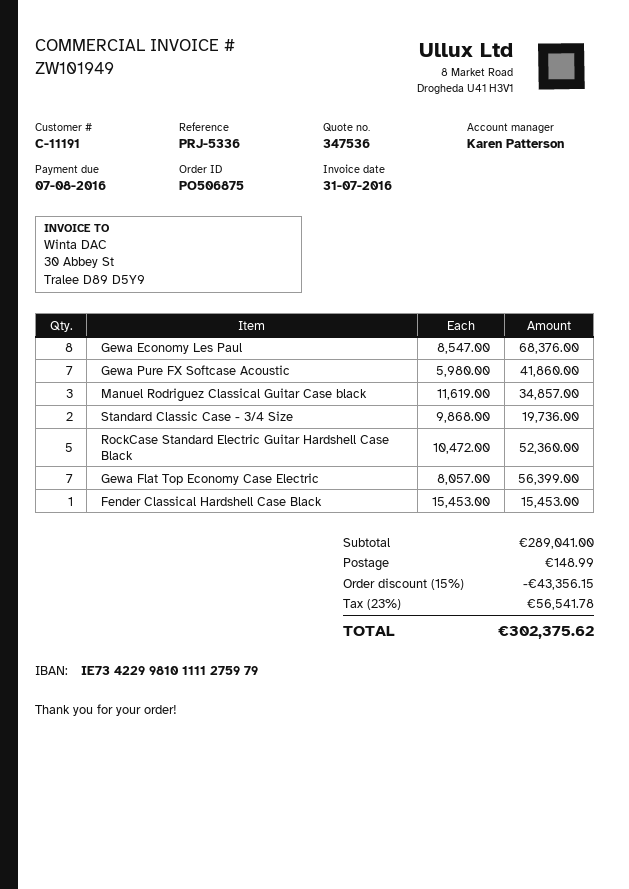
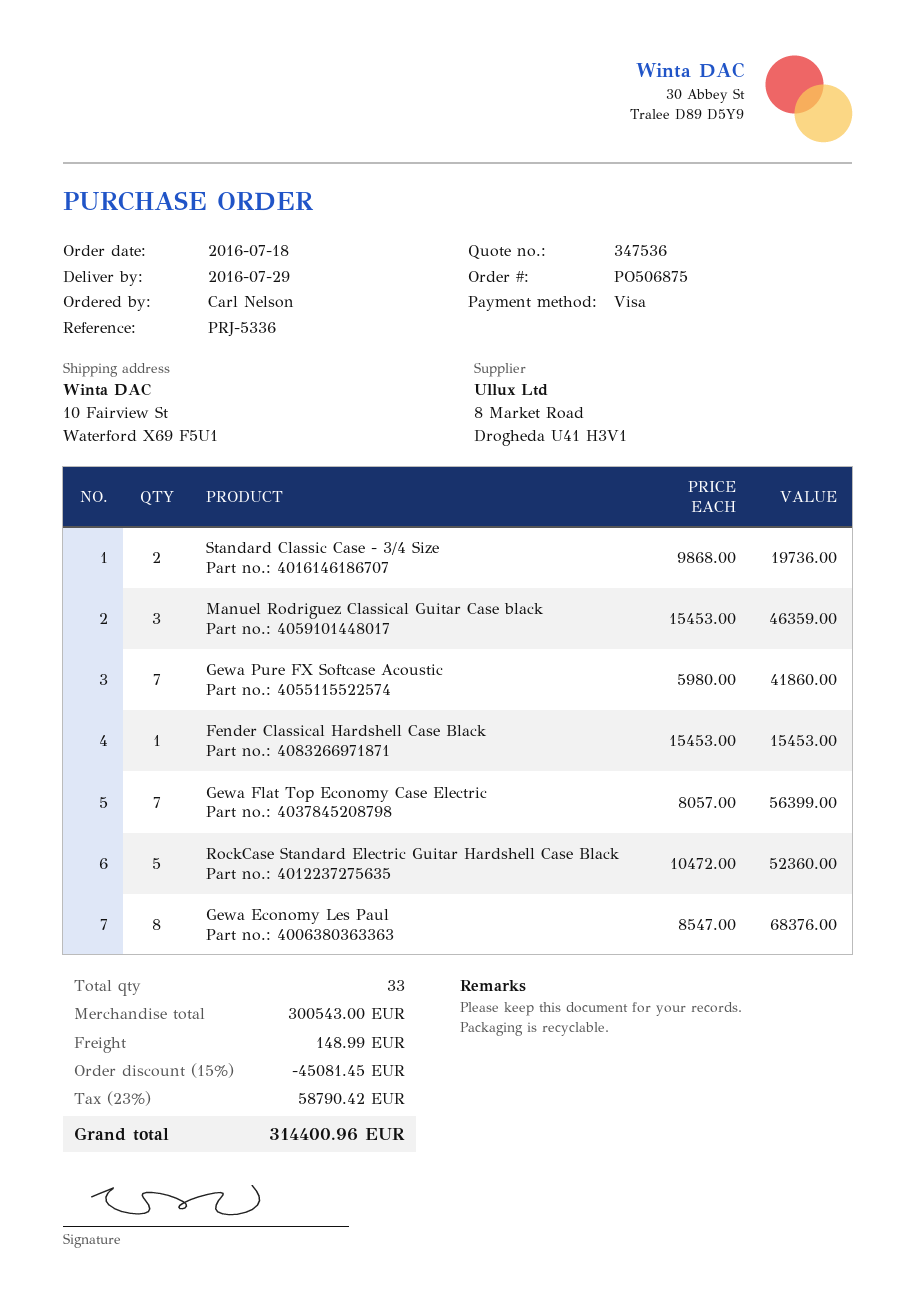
Manuel Rodriguez Classical Guitar Case black: 3 x 11619.00 = 34857.00 -> 3 x 15453.00 = 46359.00
subtotal: 289041.00 -> 300543.00
discount: 15% = 43356.15 -> 15% = 45081.45
tax: 23% = 56541.78 -> 23% = 58790.42
total: 302375.62 -> 314400.96

